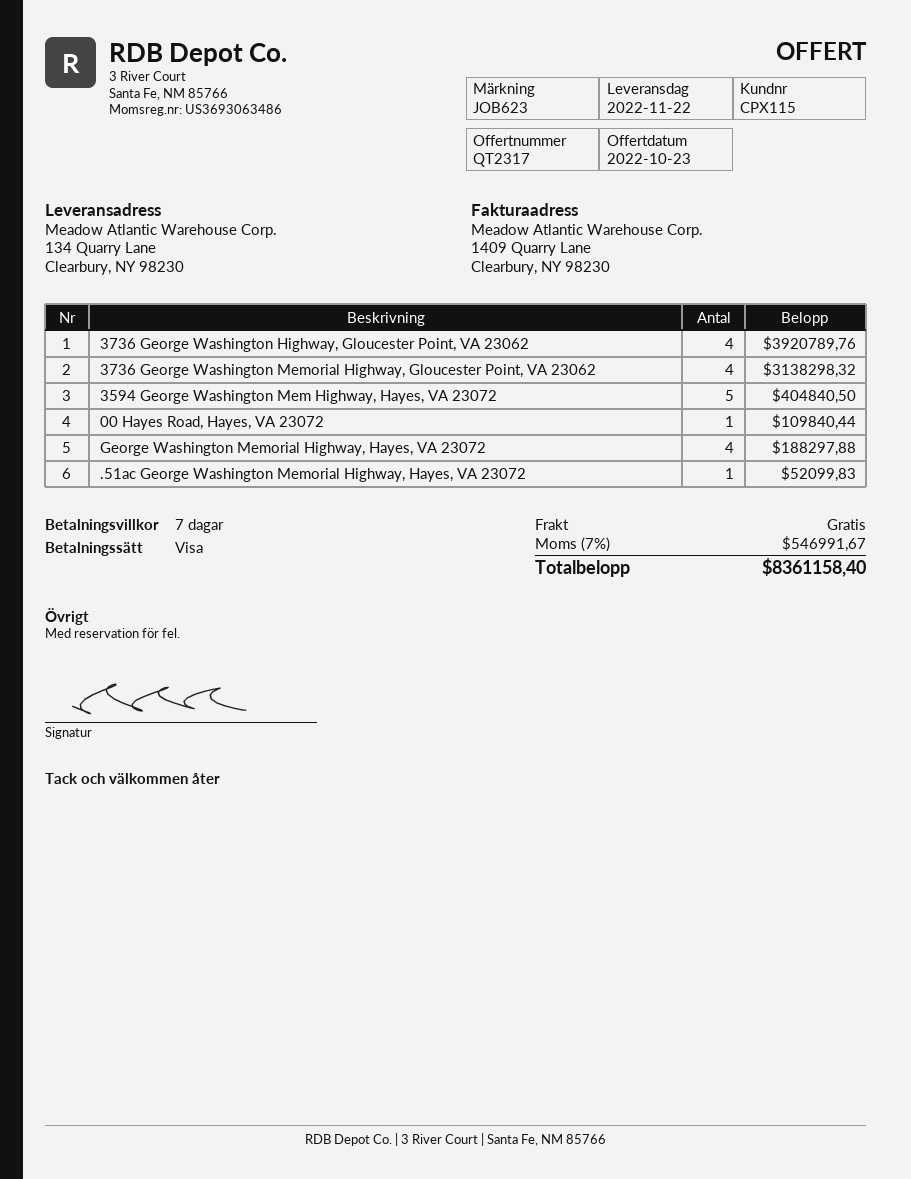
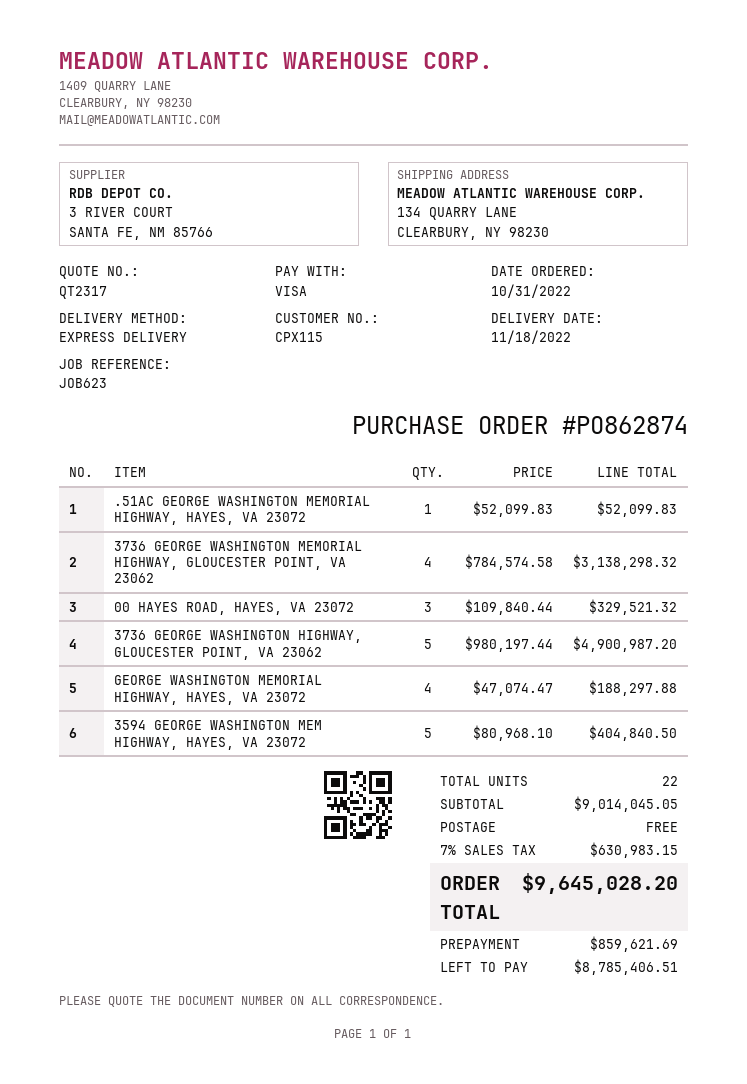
delivery date: 2022-11-22 -> 2022-11-18
3736 George Washington Highway, Gloucester Point, VA 23062: 4 for 3920789.76 -> 5 for 4900987.20
00 Hayes Road, Hayes, VA 23072: 1 for 109840.44 -> 3 for 329521.32
tax: 7% = 546991.67 -> 7% = 630983.15
total: 8361158.40 -> 9645028.20

